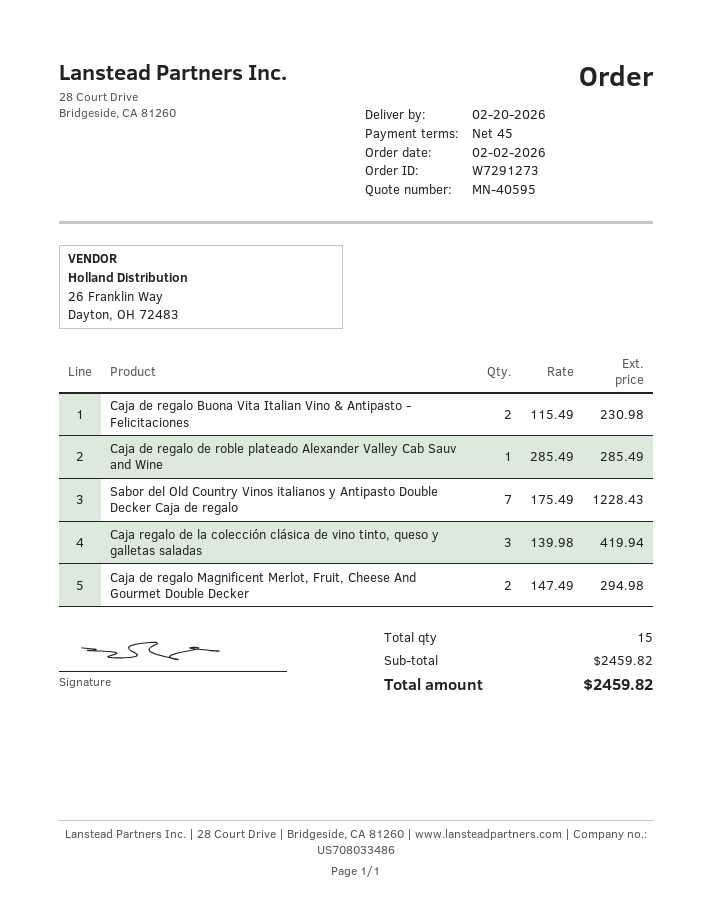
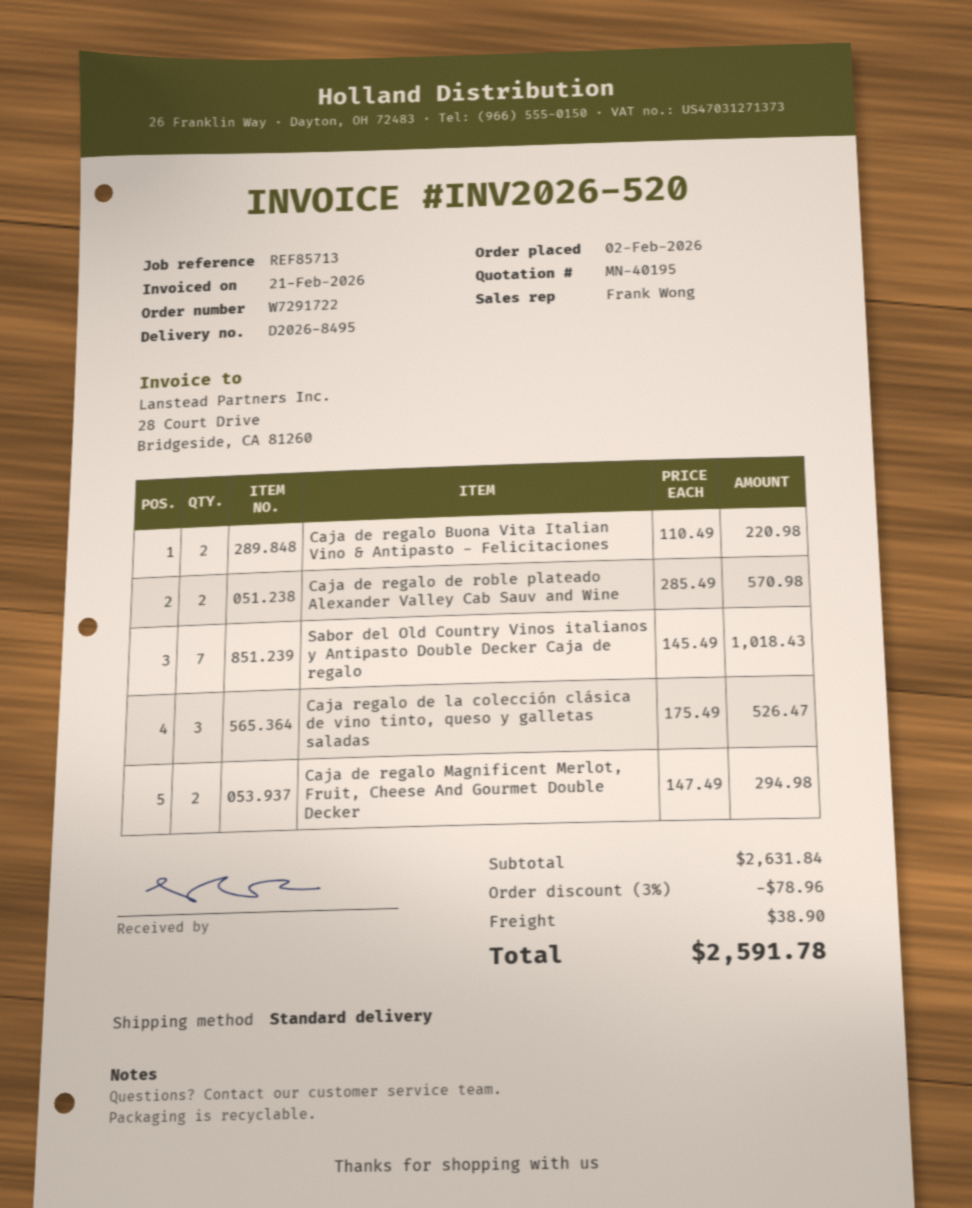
quote number: MN-40595 -> MN-40195
order number: W7291273 -> W7291722
Caja de regalo Buona Vita Italian Vino & Antipasto - Felicitaciones: 2 x 115.49 = 230.98 -> 2 x 110.49 = 220.98
Caja de regalo de roble plateado Alexander Valley Cab Sauv and Wine: 1 x 285.49 = 285.49 -> 2 x 285.49 = 570.98
Sabor del Old Country Vinos italianos y Antipasto Double Decker Caja de regalo: 7 x 175.49 = 1228.43 -> 7 x 145.49 = 1018.43
Caja regalo de la colección clásica de vino tinto, queso y galletas saladas: 3 x 139.98 = 419.94 -> 3 x 175.49 = 526.47
subtotal: 2459.82 -> 2631.84
discount: none -> 3% = 78.96
shipping: none -> 38.90
total: 2459.82 -> 2591.78

